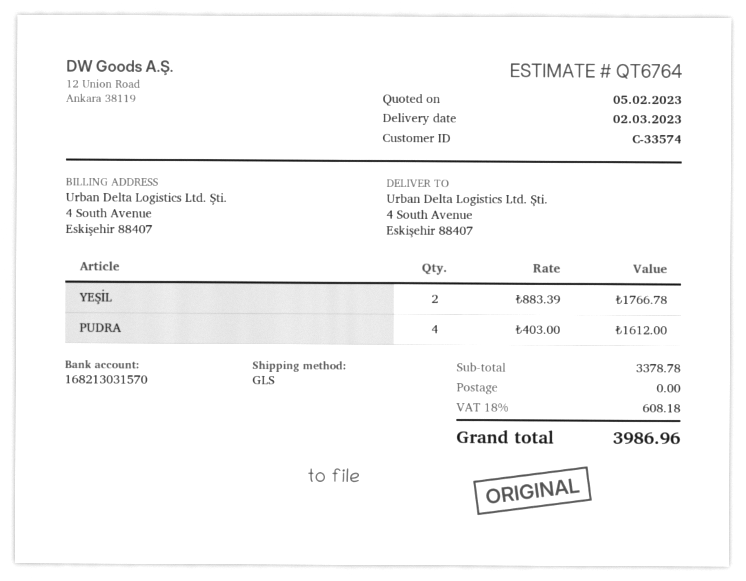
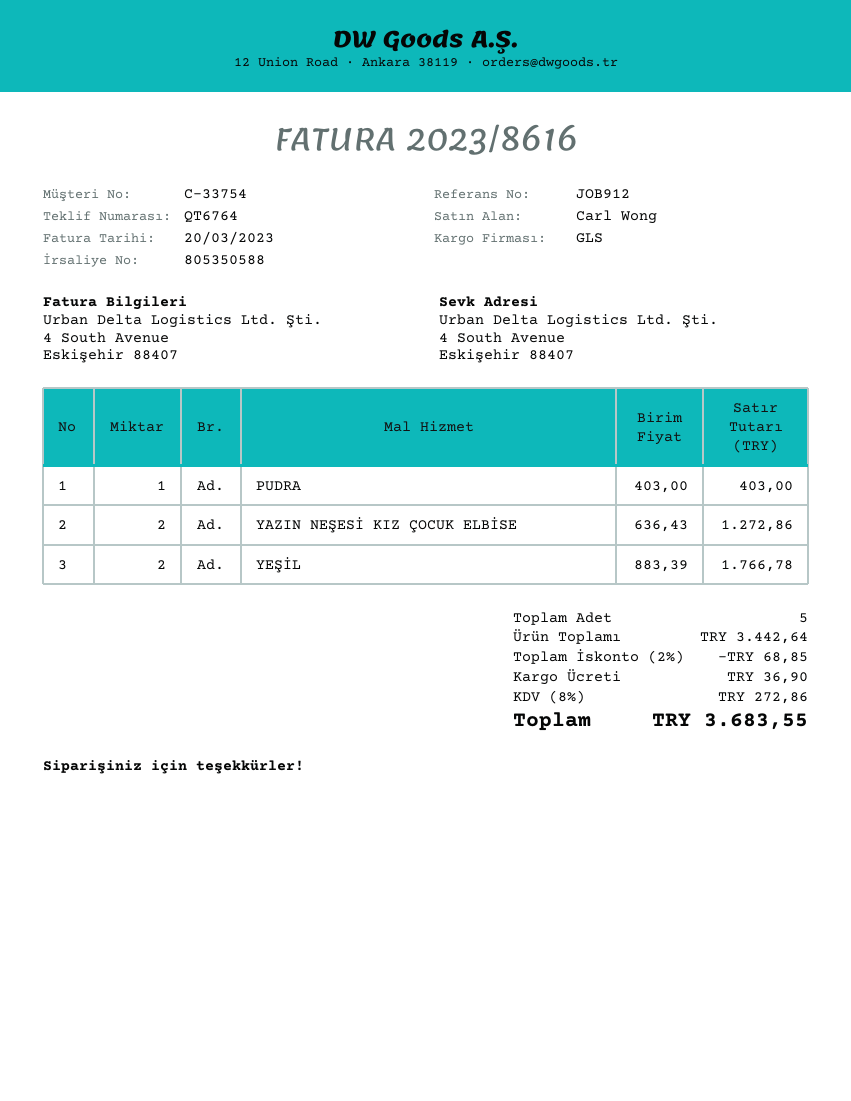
customer number: C-33574 -> C-33754
PUDRA: 4 x 403.00 = 1612.00 -> 1 x 403.00 = 403.00
YAZIN NEŞESİ KIZ ÇOCUK ELBİSE: none -> 2 x 636.43 = 1272.86
subtotal: 3378.78 -> 3442.64
discount: none -> 2% = 68.85
shipping: 0.00 -> 36.90
tax: 18% = 608.18 -> 8% = 272.86
total: 3986.96 -> 3683.55

